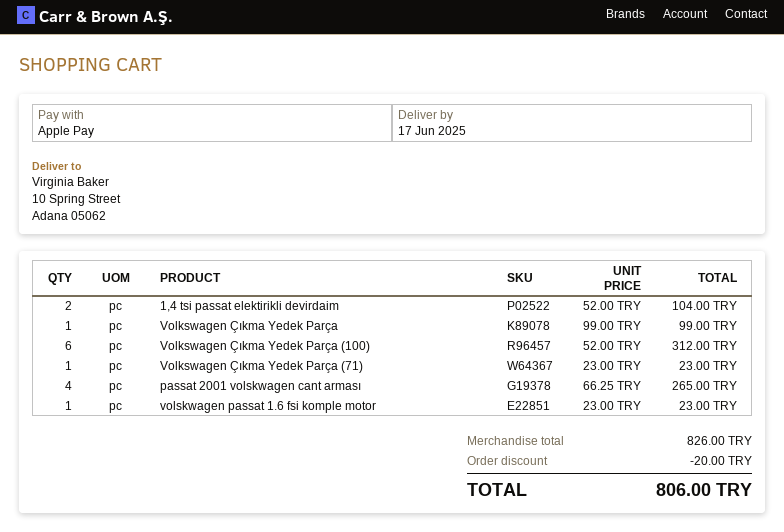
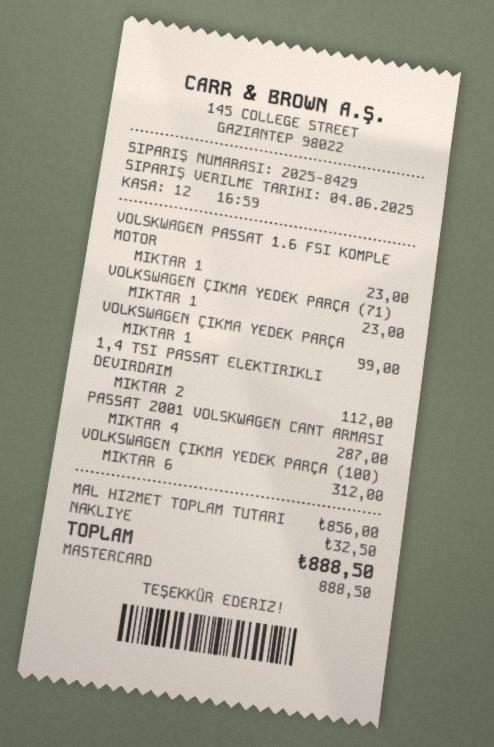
payment method: Apple Pay -> Mastercard
1,4 tsi passat elektirikli devirdaim: 2 for 104.00 -> 2 for 112.00
passat 2001 volskwagen cant arması: 4 for 265.00 -> 4 for 287.00
subtotal: 826.00 -> 856.00
discount: 20.00 -> none
shipping: none -> 32.50
total: 806.00 -> 888.50

